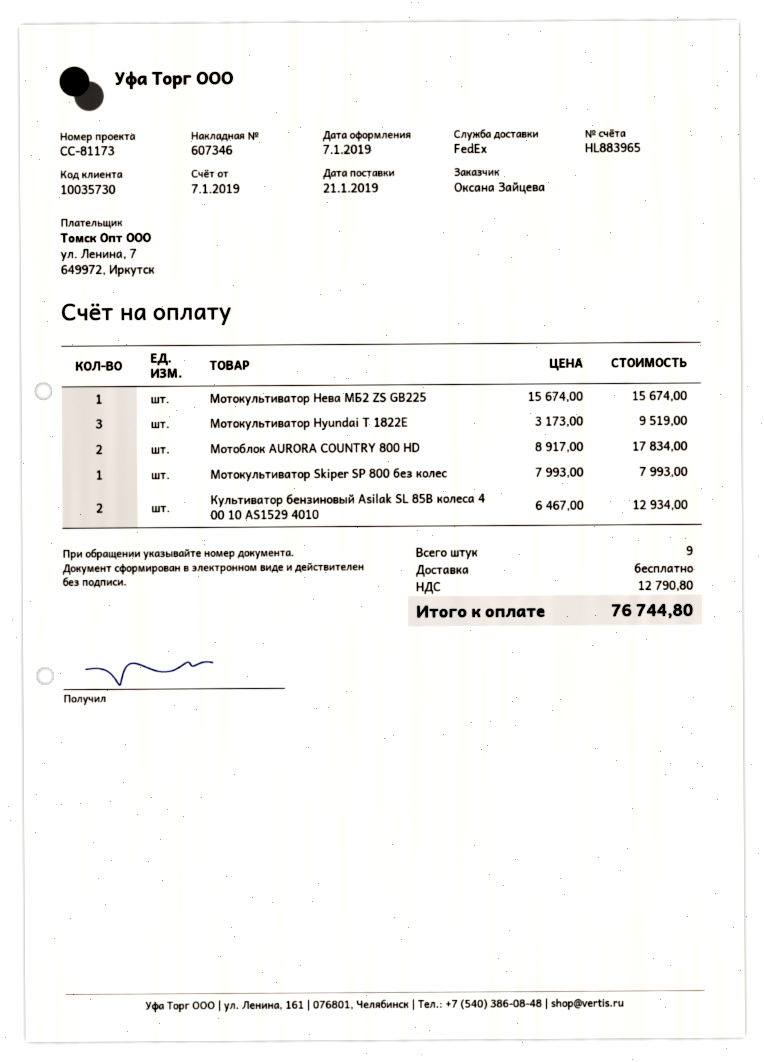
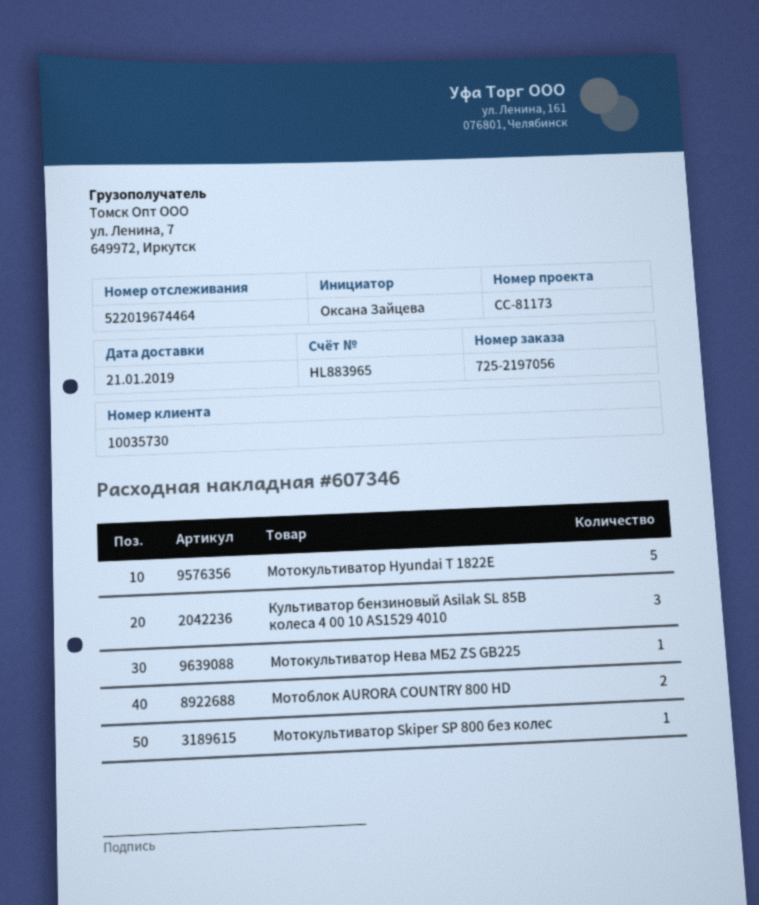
Мотокультиватор Hyundai T 1822E: 3 -> 5
Культиватор бензиновый Asilak SL 85B колеса 4 00 10 AS1529 4010: 2 -> 3

